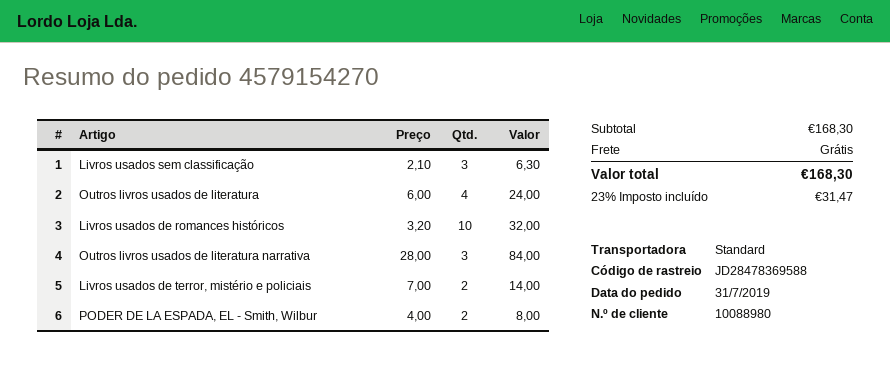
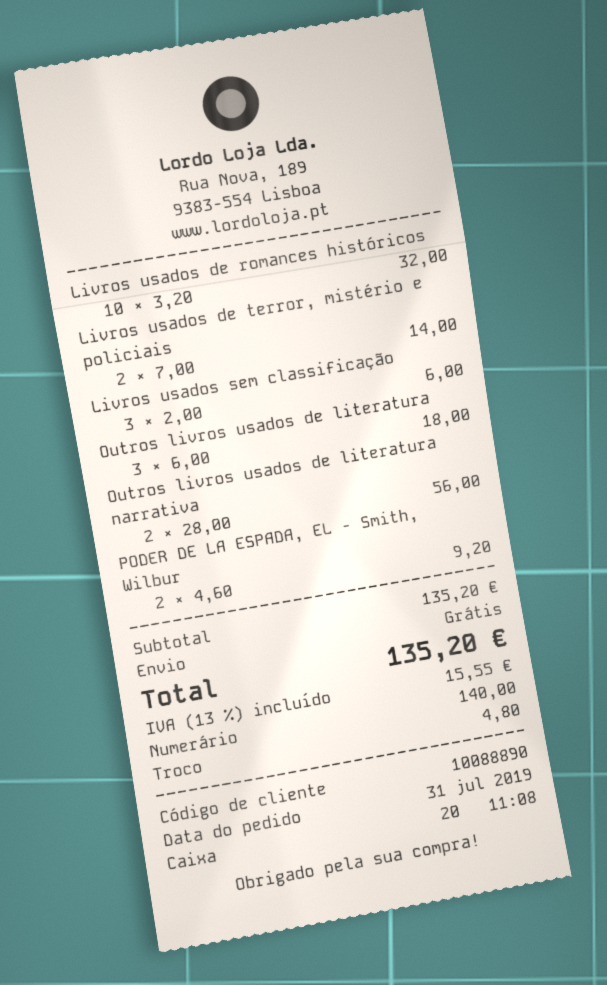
customer number: 10088980 -> 10088890
Livros usados sem classificação: 3 x 2.10 = 6.30 -> 3 x 2.00 = 6.00
Outros livros usados de literatura: 4 x 6.00 = 24.00 -> 3 x 6.00 = 18.00
Outros livros usados de literatura narrativa: 3 x 28.00 = 84.00 -> 2 x 28.00 = 56.00
PODER DE LA ESPADA, EL - Smith, Wilbur: 2 x 4.00 = 8.00 -> 2 x 4.60 = 9.20
subtotal: 168.30 -> 135.20
tax: 23% = 31.47 -> 13% = 15.55
total: 168.30 -> 135.20

